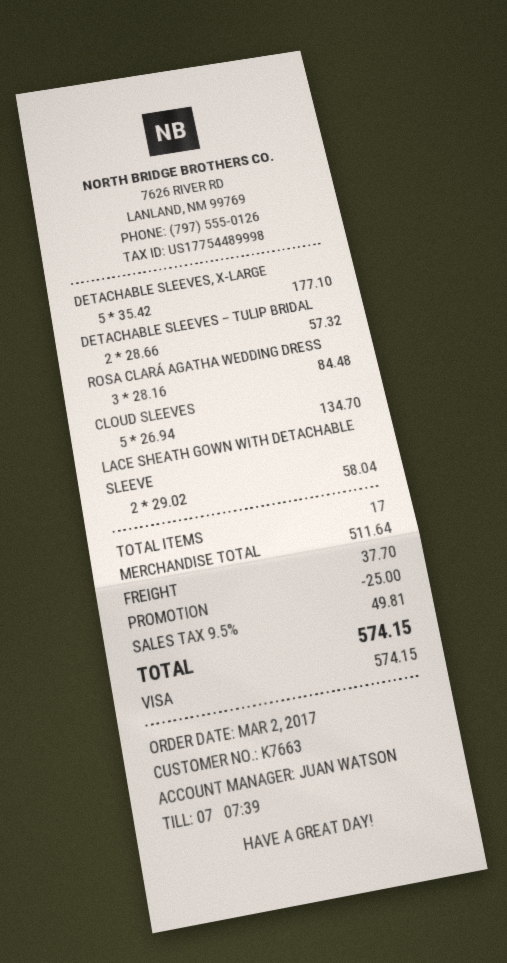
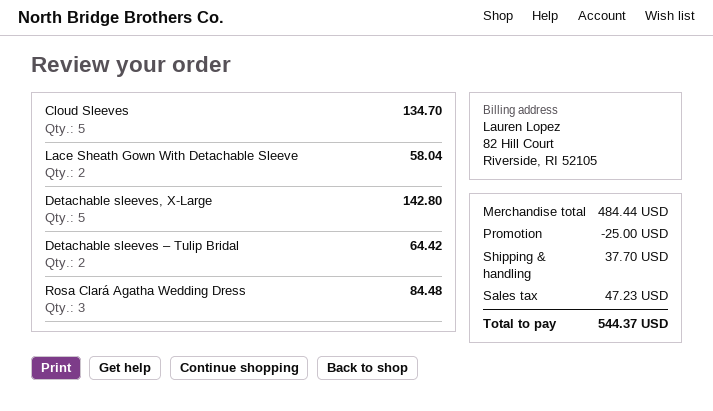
DETACHABLE SLEEVES, X-LARGE: 5 for 177.10 -> 5 for 142.80
DETACHABLE SLEEVES – TULIP BRIDAL: 2 for 57.32 -> 2 for 64.42
subtotal: 511.64 -> 484.44
tax: 49.81 -> 47.23
total: 574.15 -> 544.37

